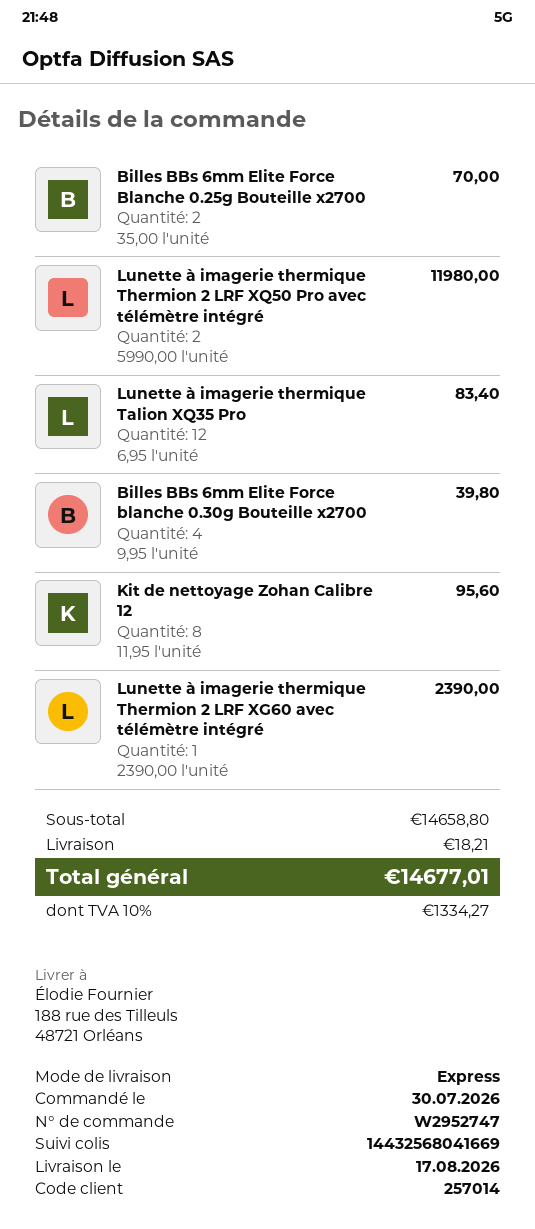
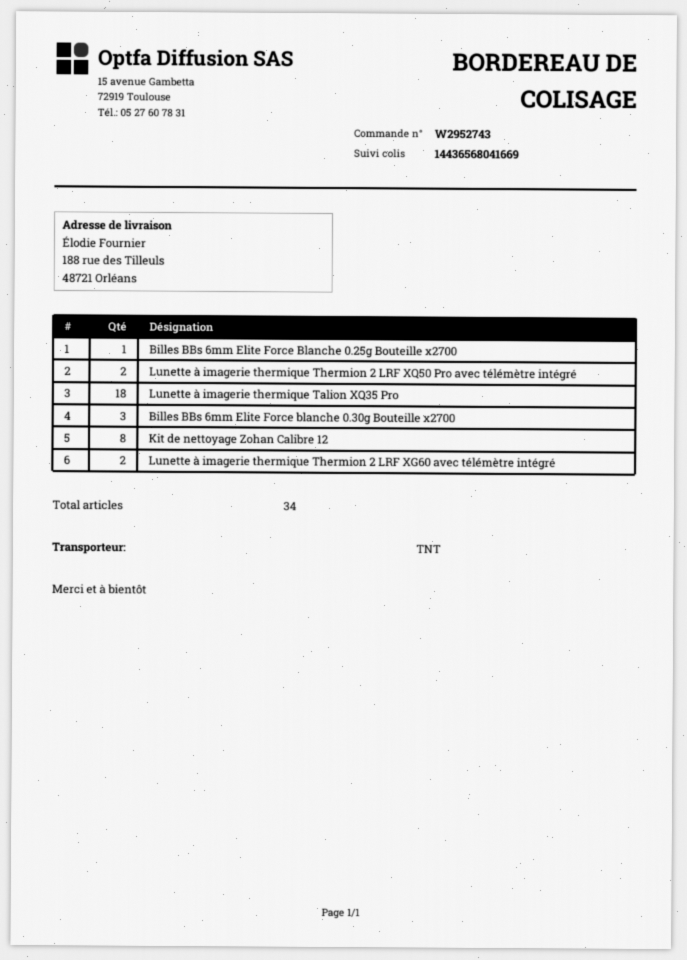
order number: W2952747 -> W2952743
shipping method: express -> TNT
tracking number: 14432568041669 -> 14436568041669
Billes BBs 6mm Elite Force Blanche 0.25g Bouteille x2700: 2 -> 1
Lunette à imagerie thermique Talion XQ35 Pro: 12 -> 18
Billes BBs 6mm Elite Force blanche 0.30g Bouteille x2700: 4 -> 3
Lunette à imagerie thermique Thermion 2 LRF XG60 avec télémètre intégré: 1 -> 2

